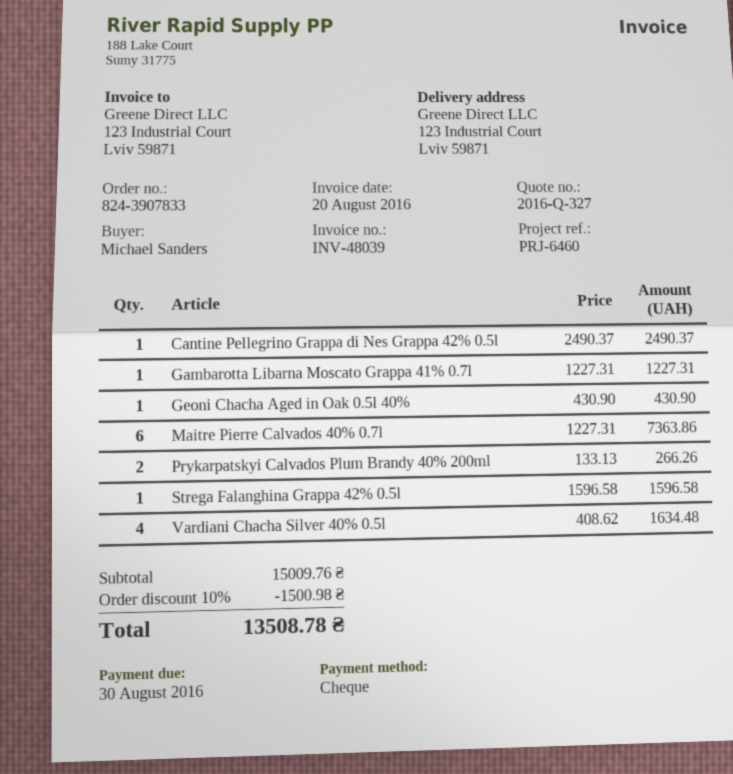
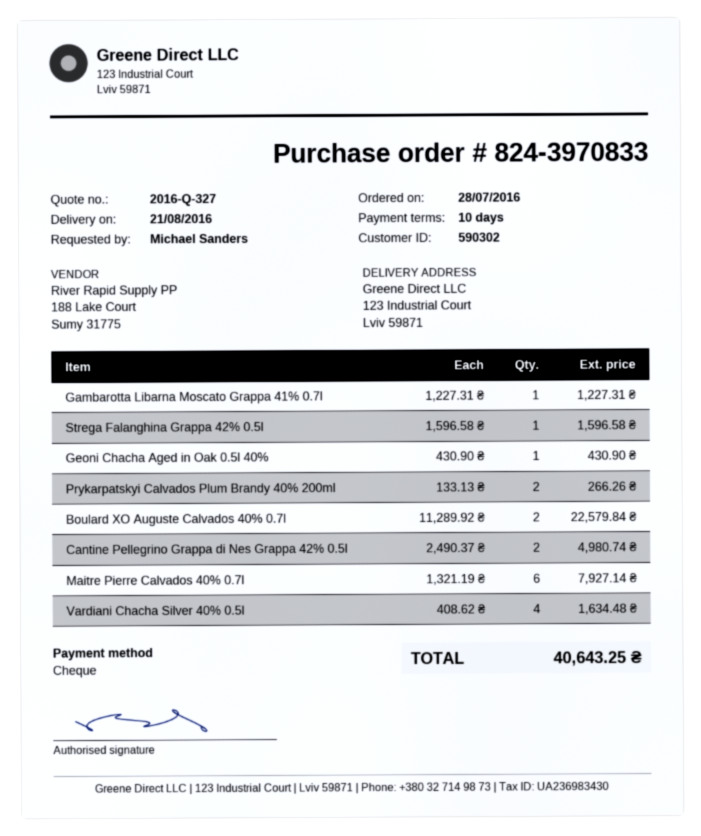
order number: 824-3907833 -> 824-3970833
Cantine Pellegrino Grappa di Nes Grappa 42% 0.5l: 1 x 2490.37 = 2490.37 -> 2 x 2490.37 = 4980.74
Maitre Pierre Calvados 40% 0.7l: 6 x 1227.31 = 7363.86 -> 6 x 1321.19 = 7927.14
Boulard ХО Auguste Calvados 40% 0.7l: none -> 2 x 11289.92 = 22579.84
discount: 10% = 1500.98 -> none
total: 13508.78 -> 40643.25

